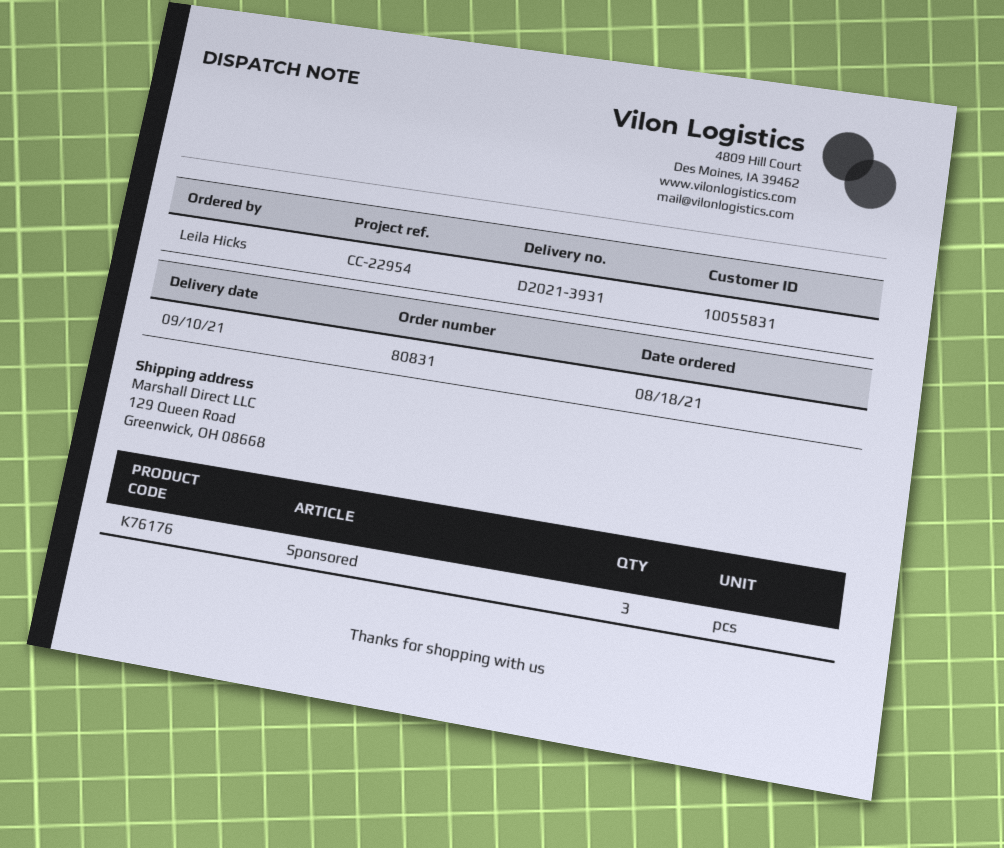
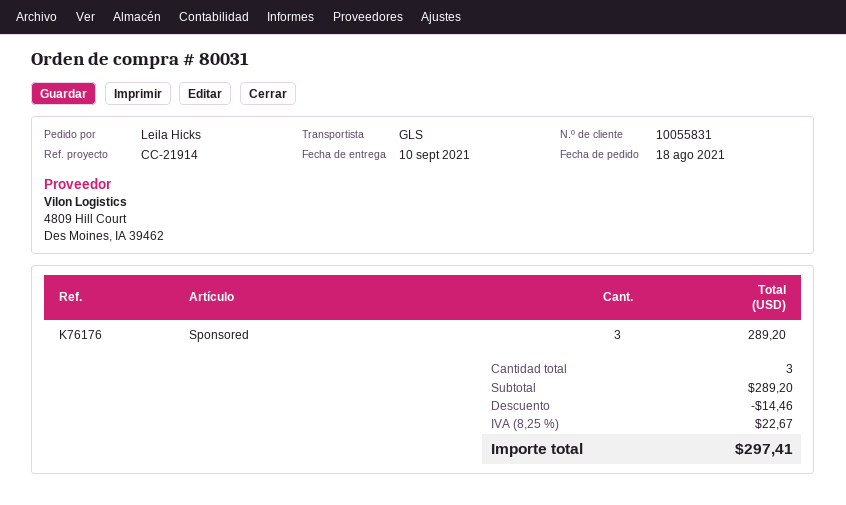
order number: 80831 -> 80031
reference: CC-22954 -> CC-21914

